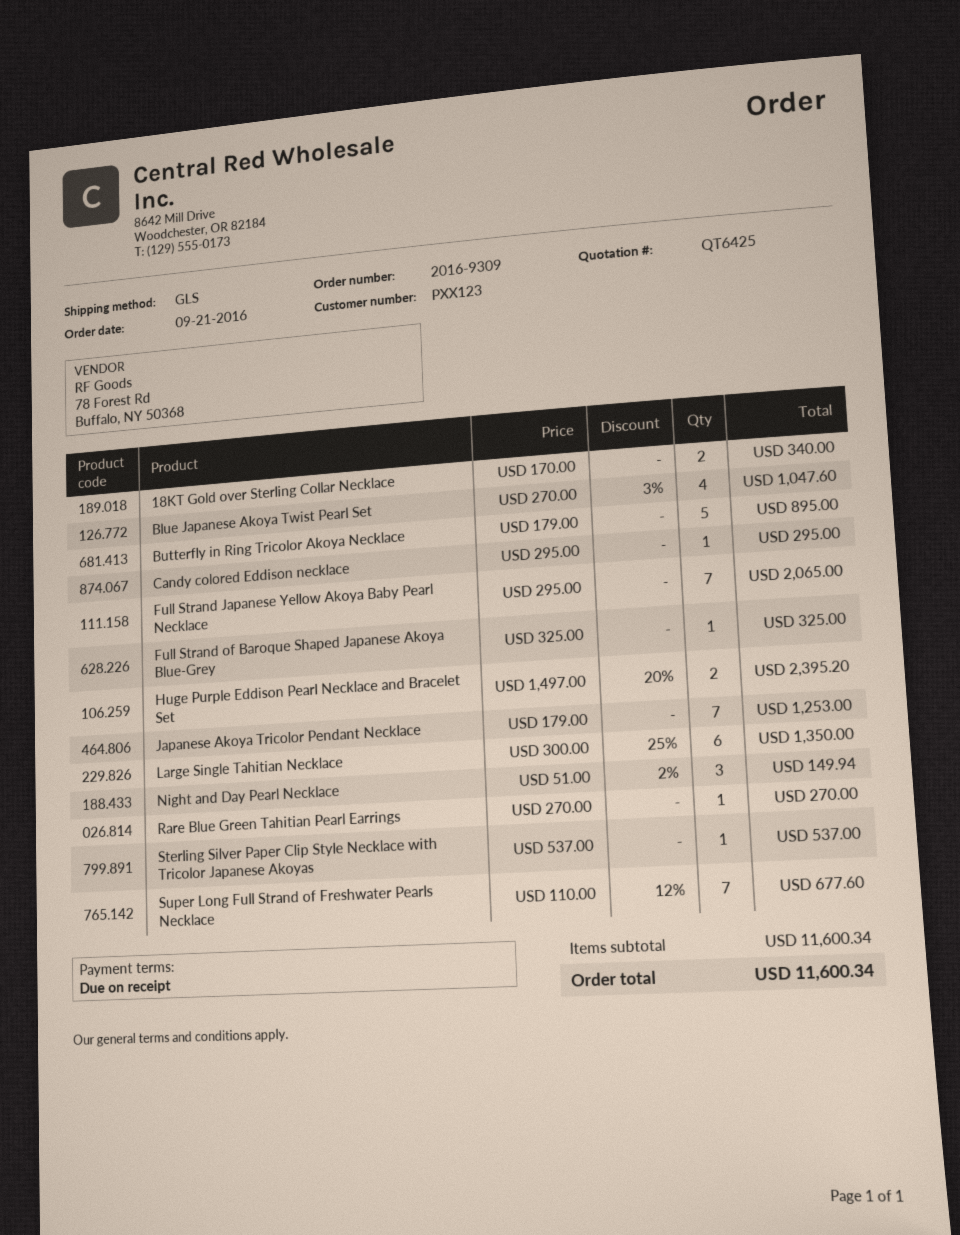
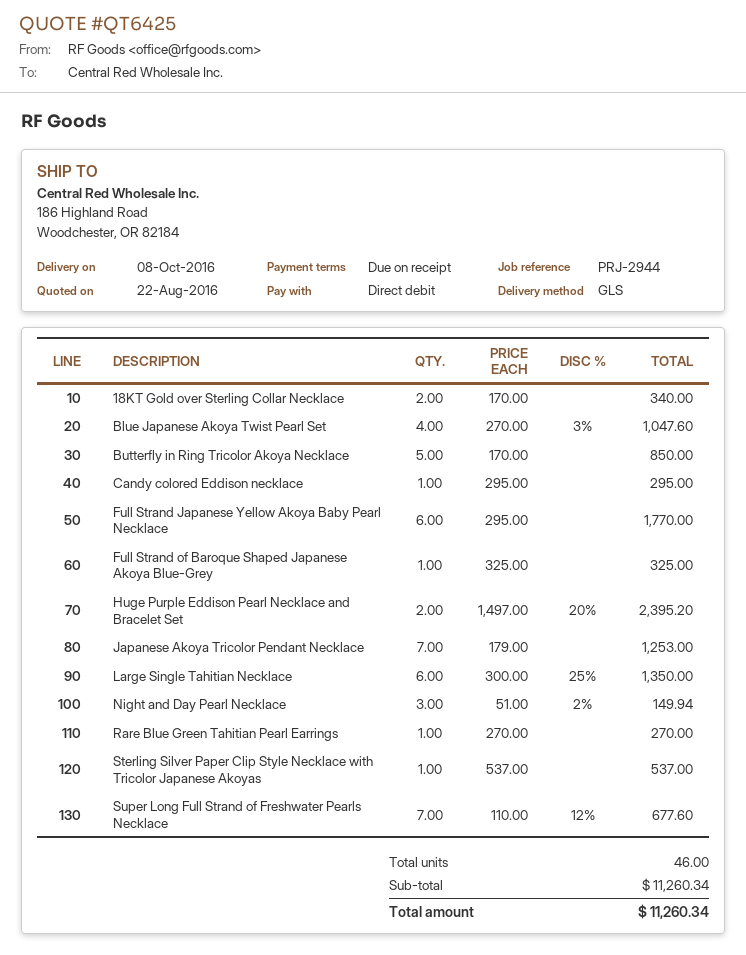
Butterfly in Ring Tricolor Akoya Necklace: 5 x 179.00 = 895.00 -> 5 x 170.00 = 850.00
Full Strand Japanese Yellow Akoya Baby Pearl Necklace: 7 x 295.00 = 2065.00 -> 6 x 295.00 = 1770.00
subtotal: 11600.34 -> 11260.34
total: 11600.34 -> 11260.34

